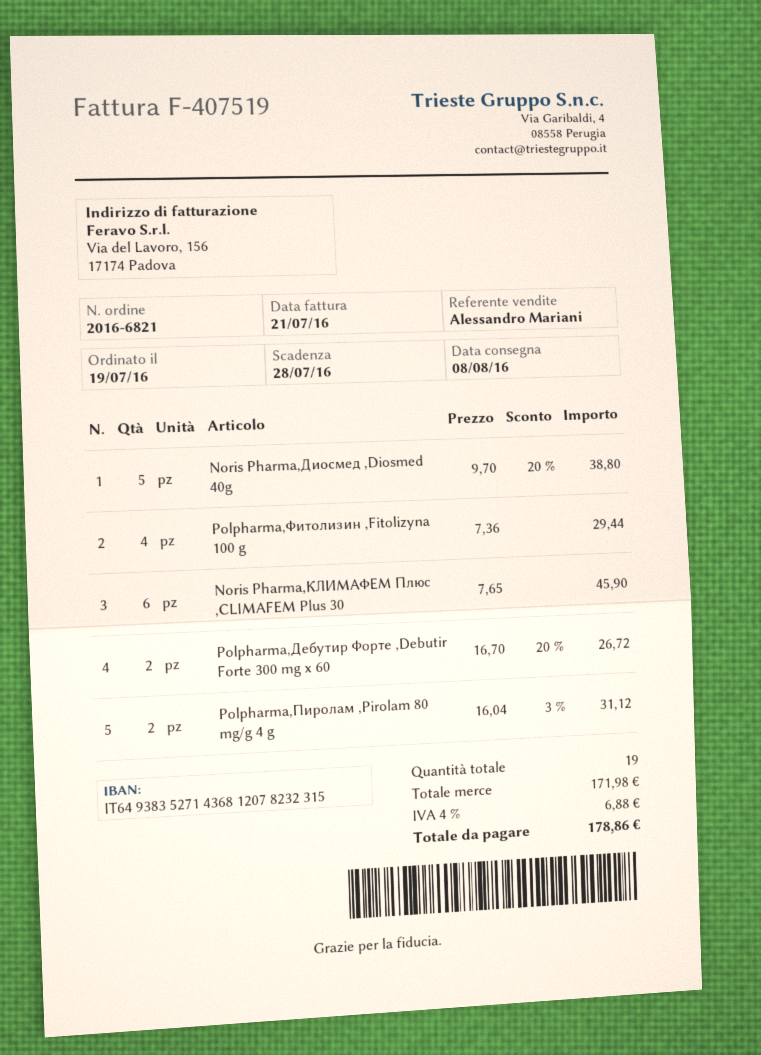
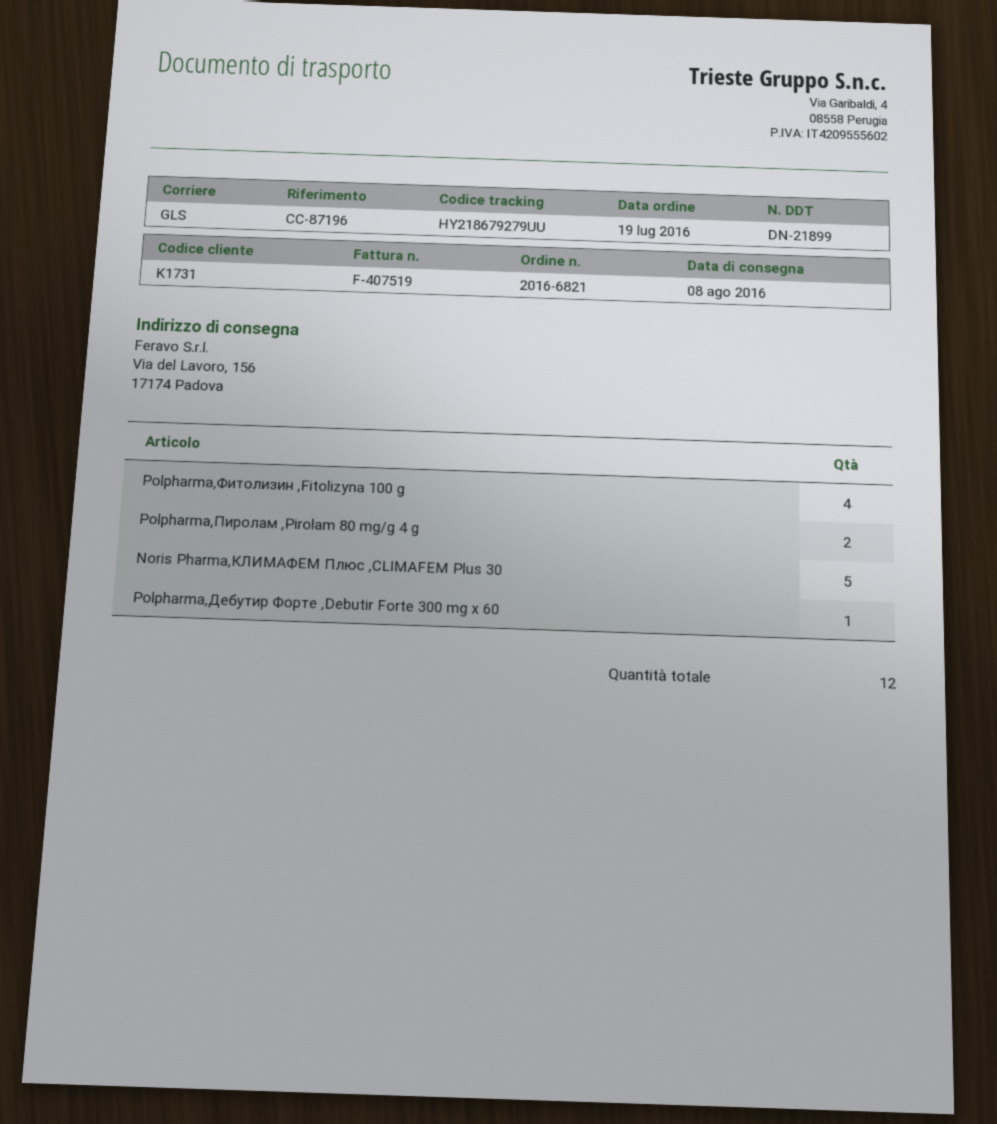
Noris Pharma,Диосмед ,Diosmed 40g: 5 -> none
Noris Pharma,КЛИМАФЕМ Плюс ,CLIMAFEM Plus 30: 6 -> 5
Polpharma,Дебутир Форте ,Debutir Forte 300 mg x 60: 2 -> 1
total quantity: 19 -> 12

